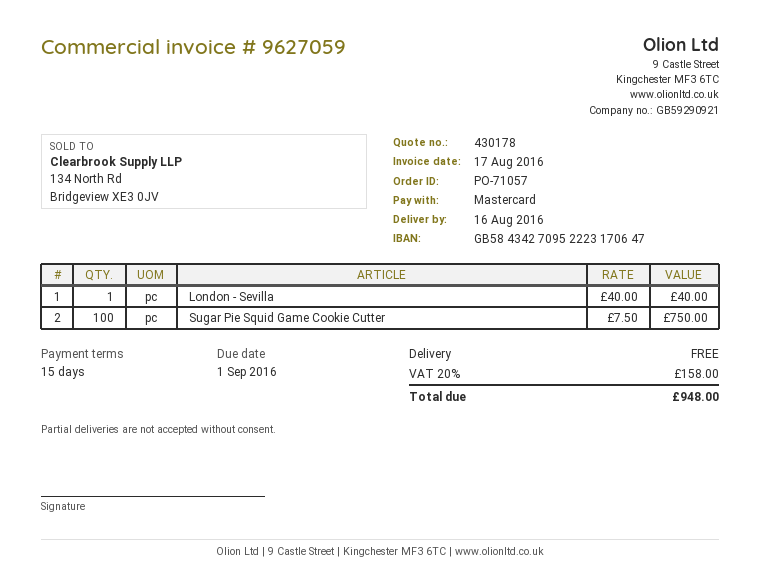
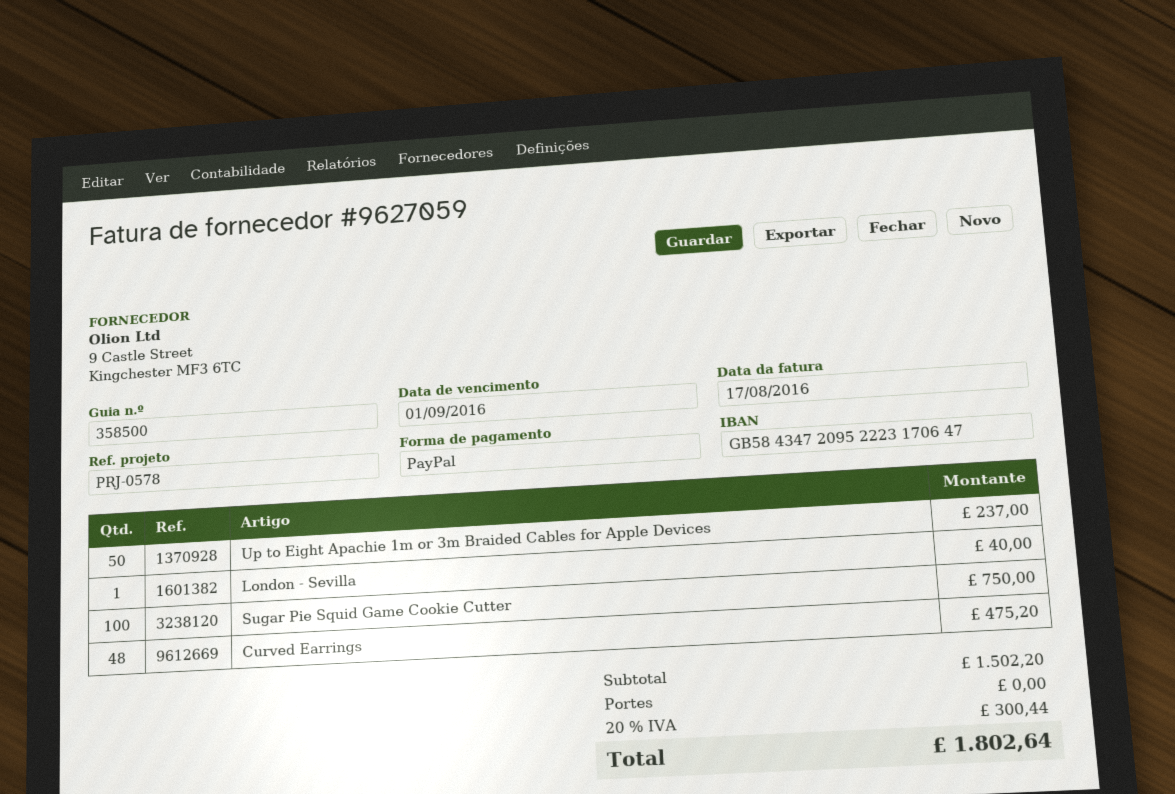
payment method: Mastercard -> PayPal
bank account: GB58434270952223170647 -> GB58434720952223170647
Up to Eight Apachie 1m or 3m Braided Cables for Apple Devices: none -> 50 for 237.00
Curved Earrings: none -> 48 for 475.20
tax: 20% = 158.00 -> 20% = 300.44
total: 948.00 -> 1802.64

